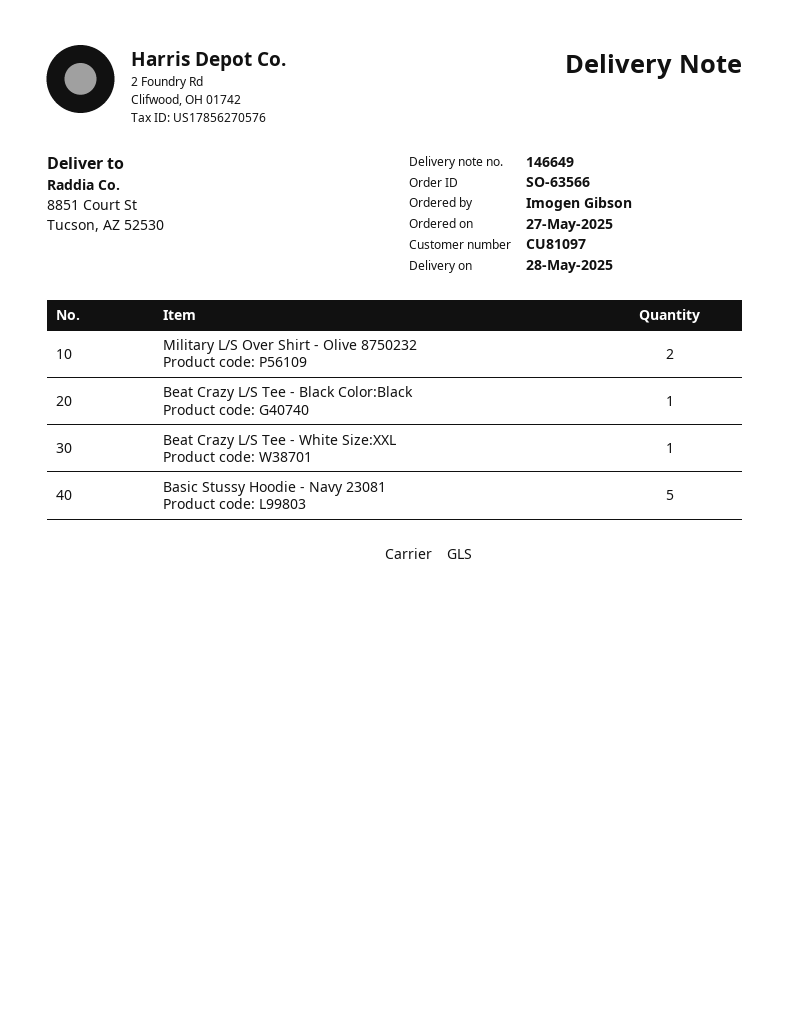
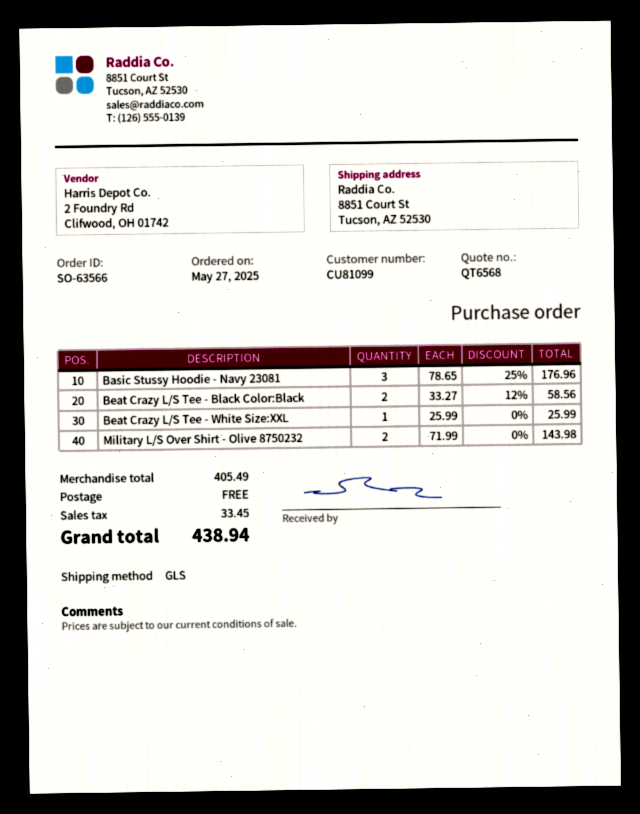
customer number: CU81097 -> CU81099
Beat Crazy L/S Tee - Black Color:Black: 1 -> 2
Basic Stussy Hoodie - Navy 23081: 5 -> 3

